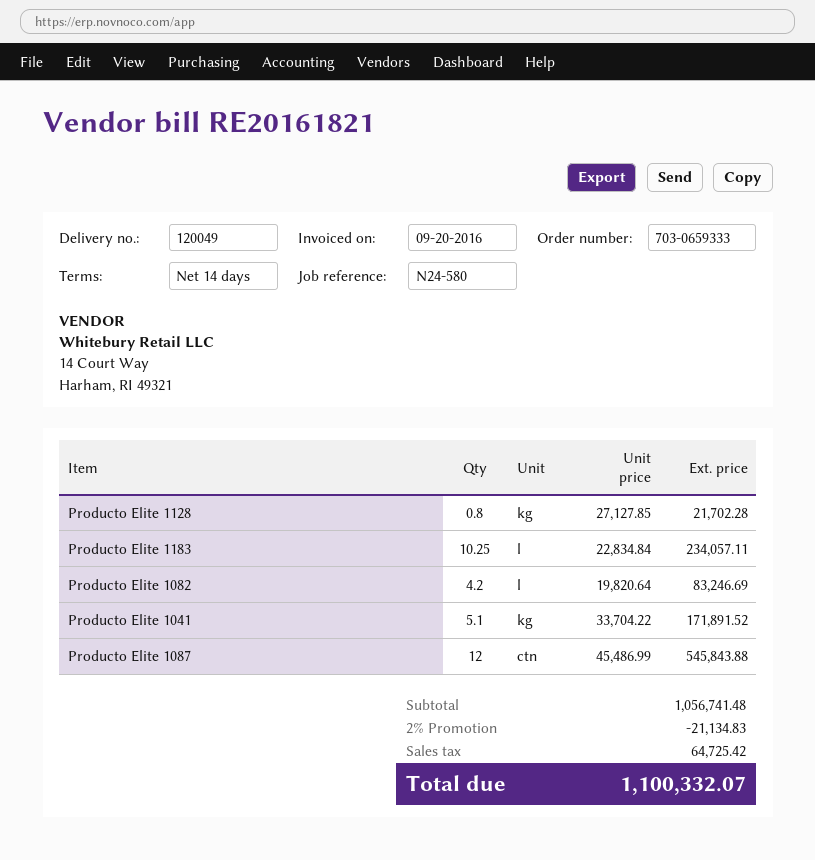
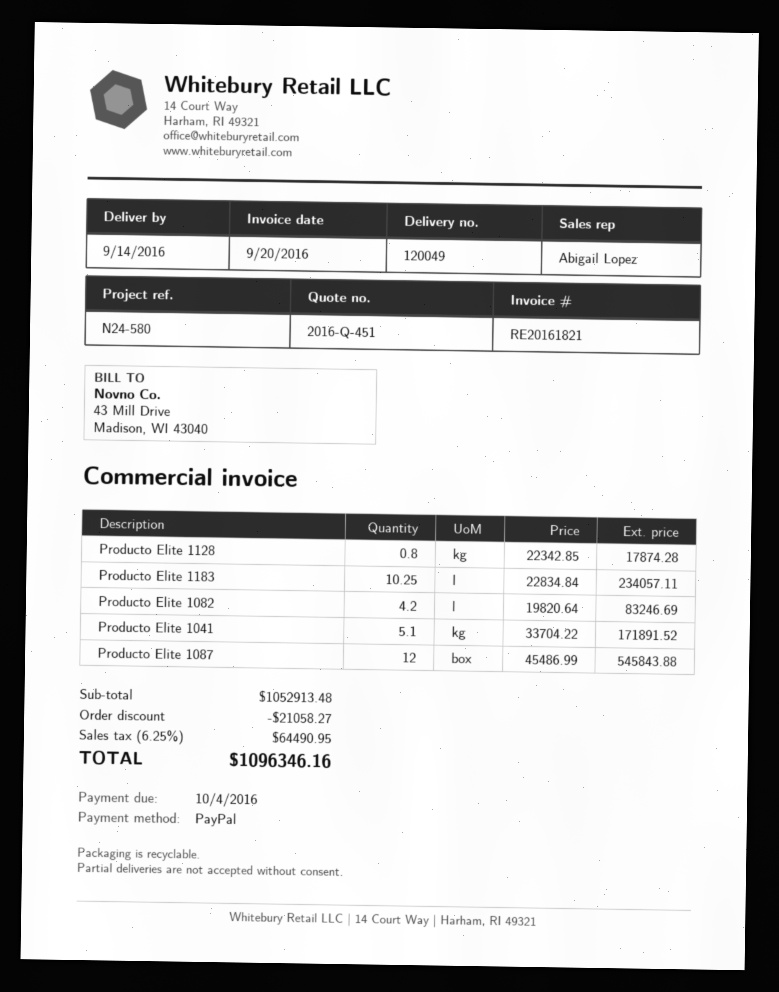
Producto Elite 1128: 0.8 x 27127.85 = 21702.28 -> 0.8 x 22342.85 = 17874.28
subtotal: 1056741.48 -> 1052913.48
discount: 21134.83 -> 21058.27
tax: 64725.42 -> 64490.95
total: 1100332.07 -> 1096346.16

